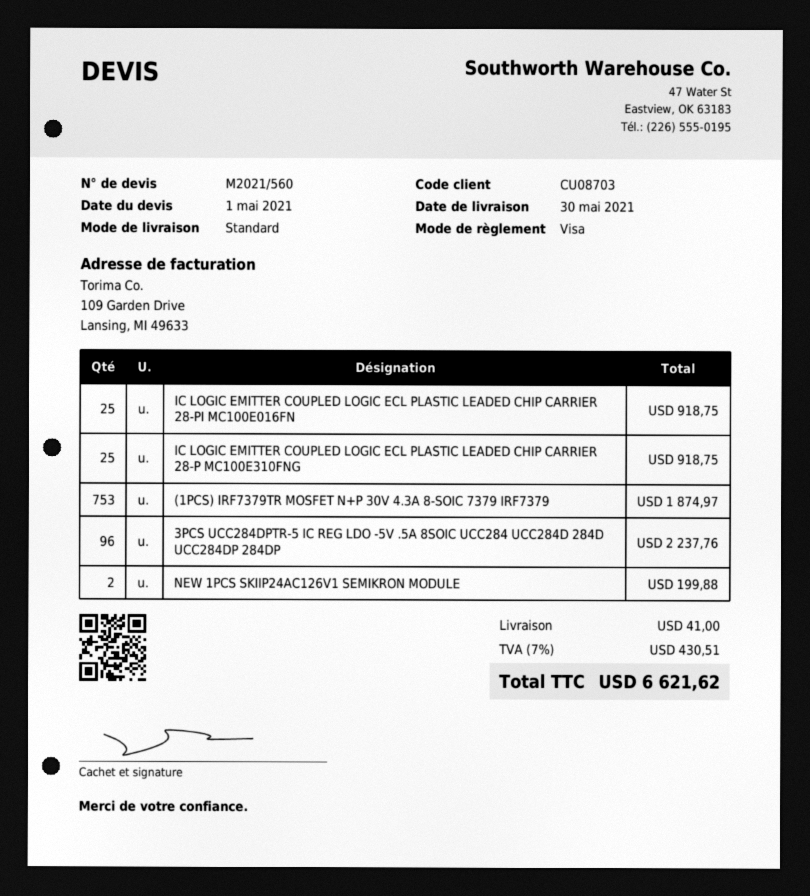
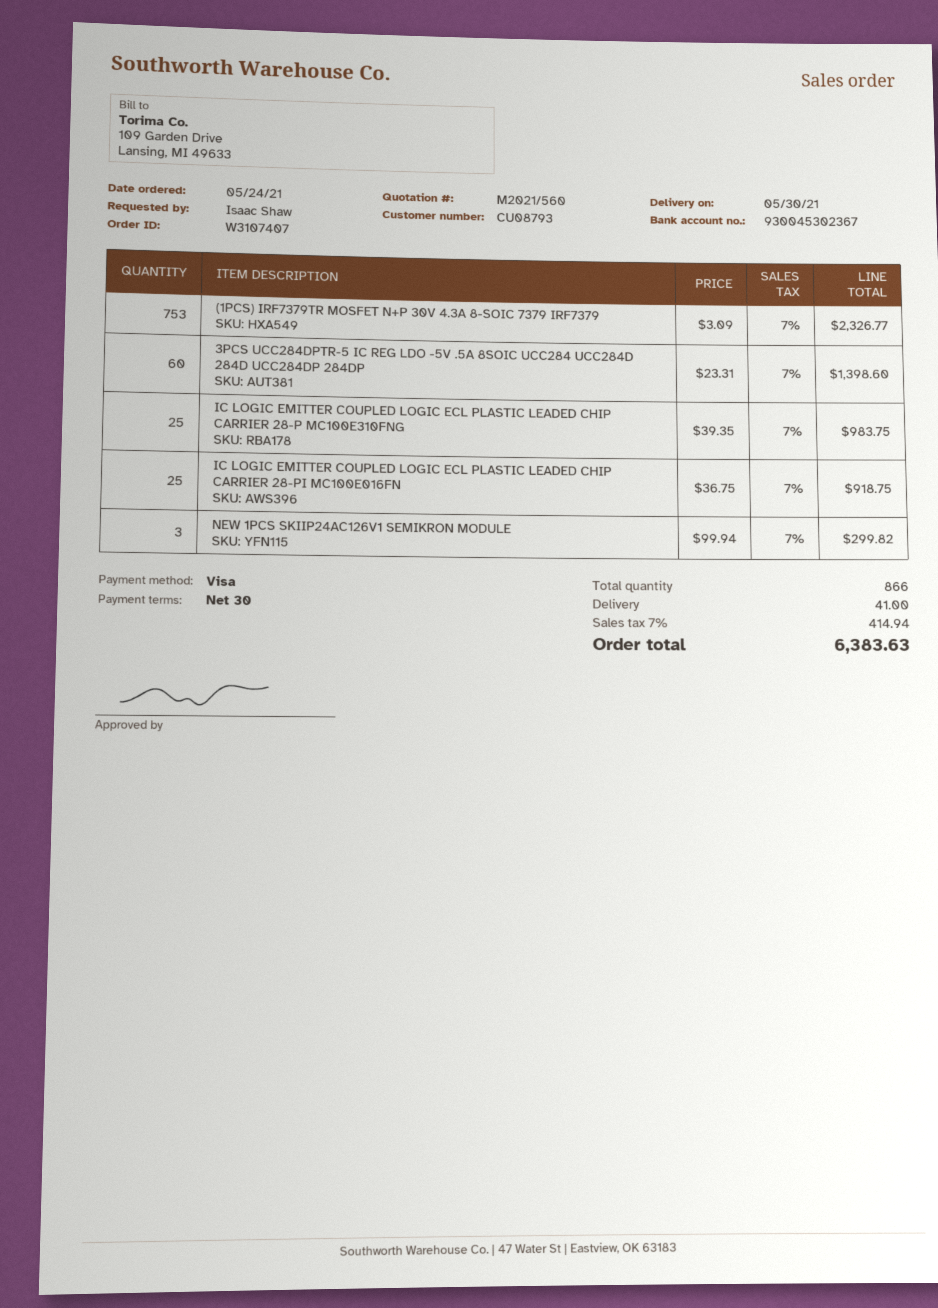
customer number: CU08703 -> CU08793
IC LOGIC EMITTER COUPLED LOGIC ECL PLASTIC LEADED CHIP CARRIER 28-P MC100E310FNG: 25 for 918.75 -> 25 for 983.75
(1PCS) IRF7379TR MOSFET N+P 30V 4.3A 8-SOIC 7379 IRF7379: 753 for 1874.97 -> 753 for 2326.77
3PCS UCC284DPTR-5 IC REG LDO -5V .5A 8SOIC UCC284 UCC284D 284D UCC284DP 284DP: 96 for 2237.76 -> 60 for 1398.60
NEW 1PCS SKIIP24AC126V1 SEMIKRON MODULE: 2 for 199.88 -> 3 for 299.82
tax: 7% = 430.51 -> 7% = 414.94
total: 6621.62 -> 6383.63

